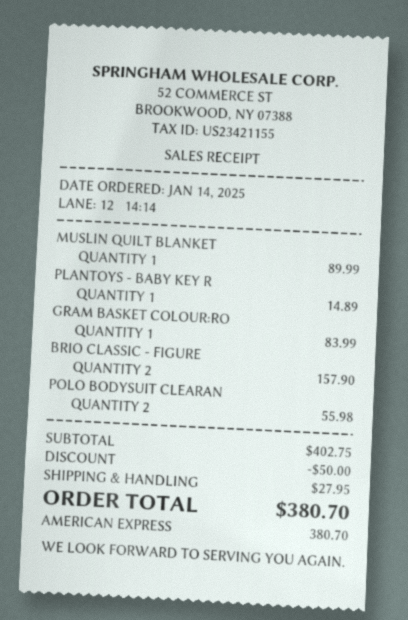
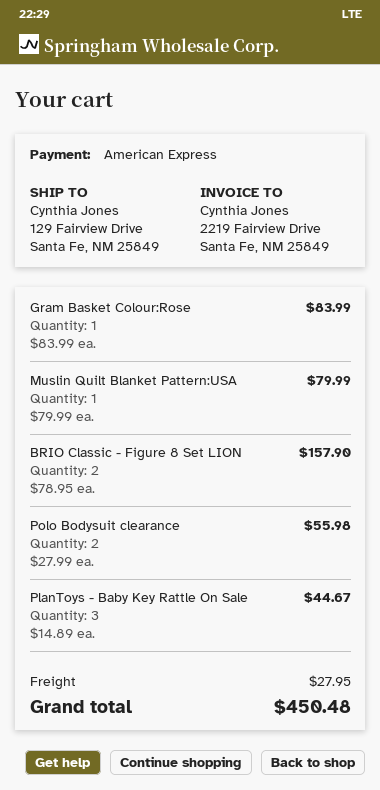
MUSLIN QUILT BLANKET: 1 for 89.99 -> 1 for 79.99
PLANTOYS - BABY KEY R: 1 for 14.89 -> 3 for 44.67
discount: 50.00 -> none
total: 380.70 -> 450.48

